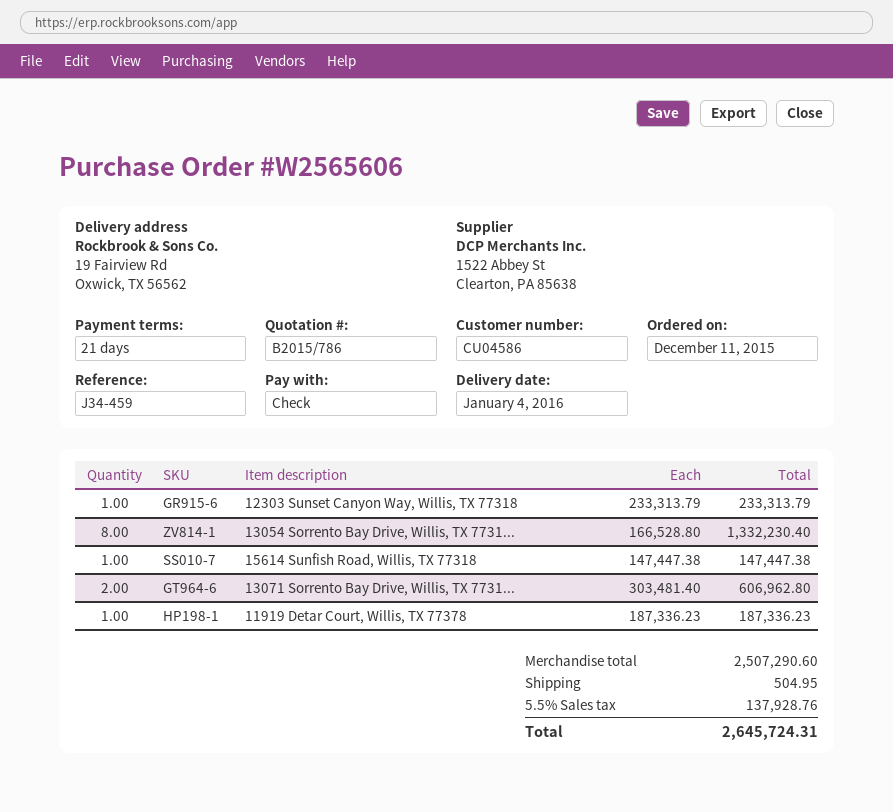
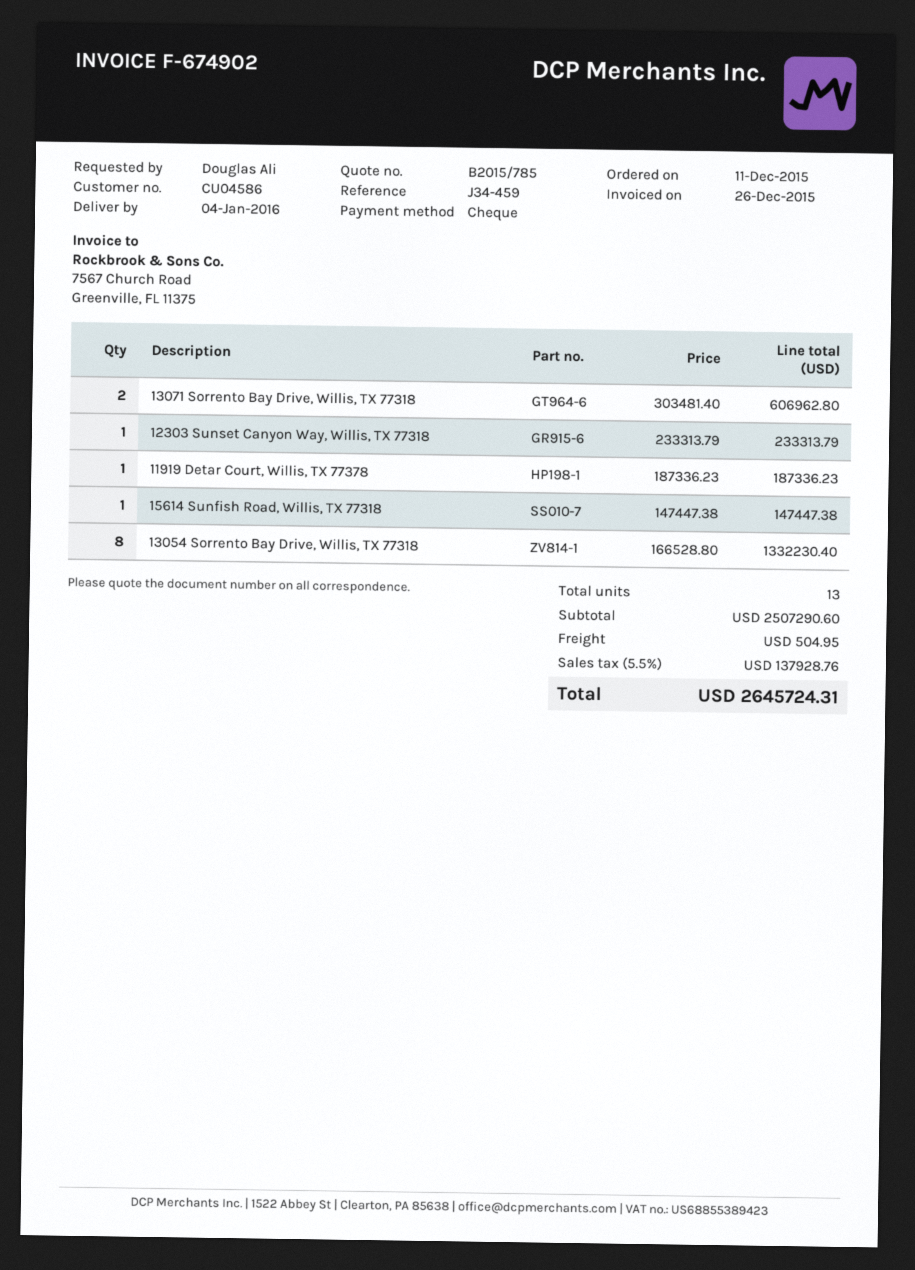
quote number: B2015/786 -> B2015/785

